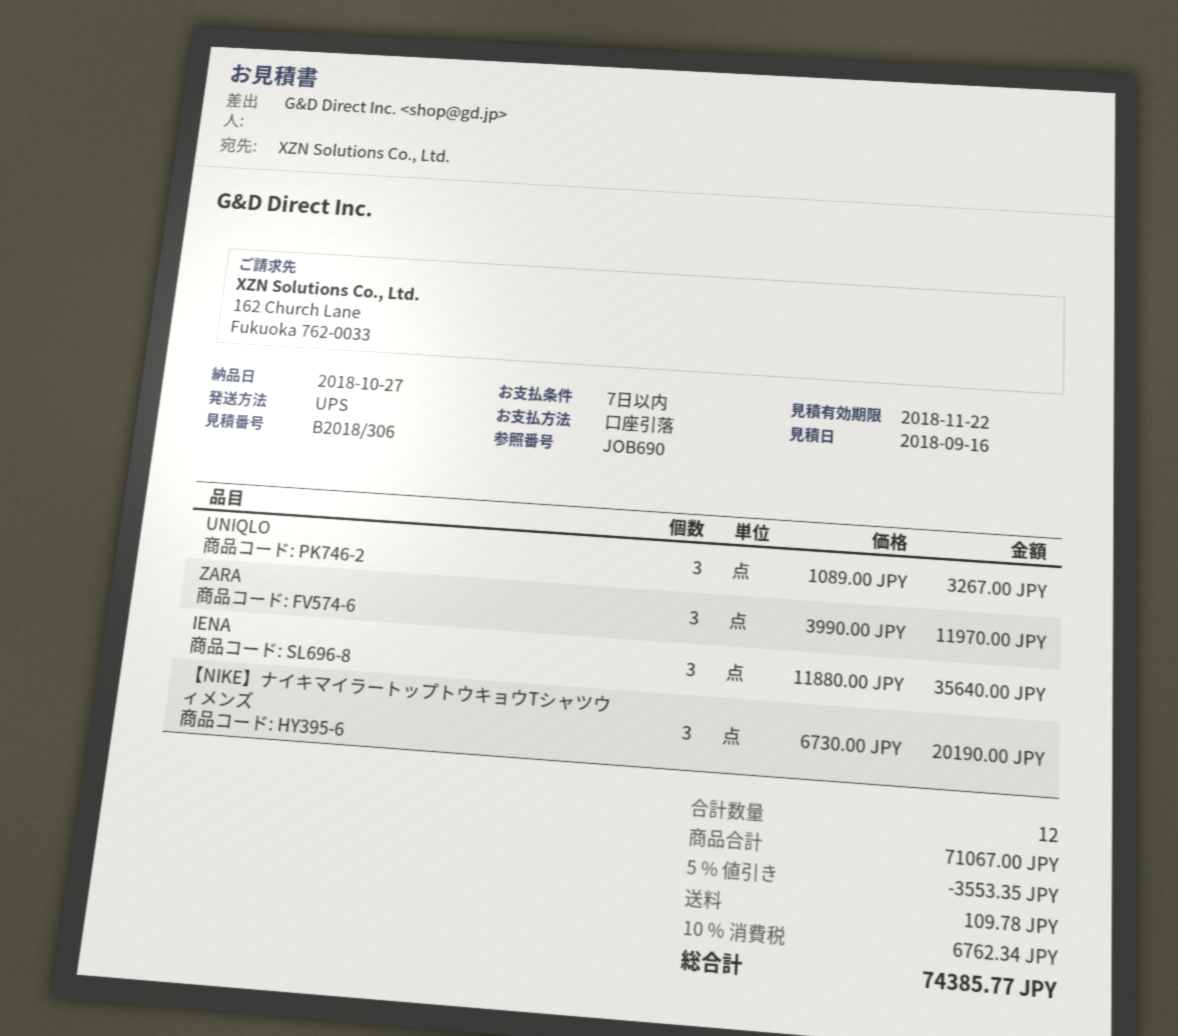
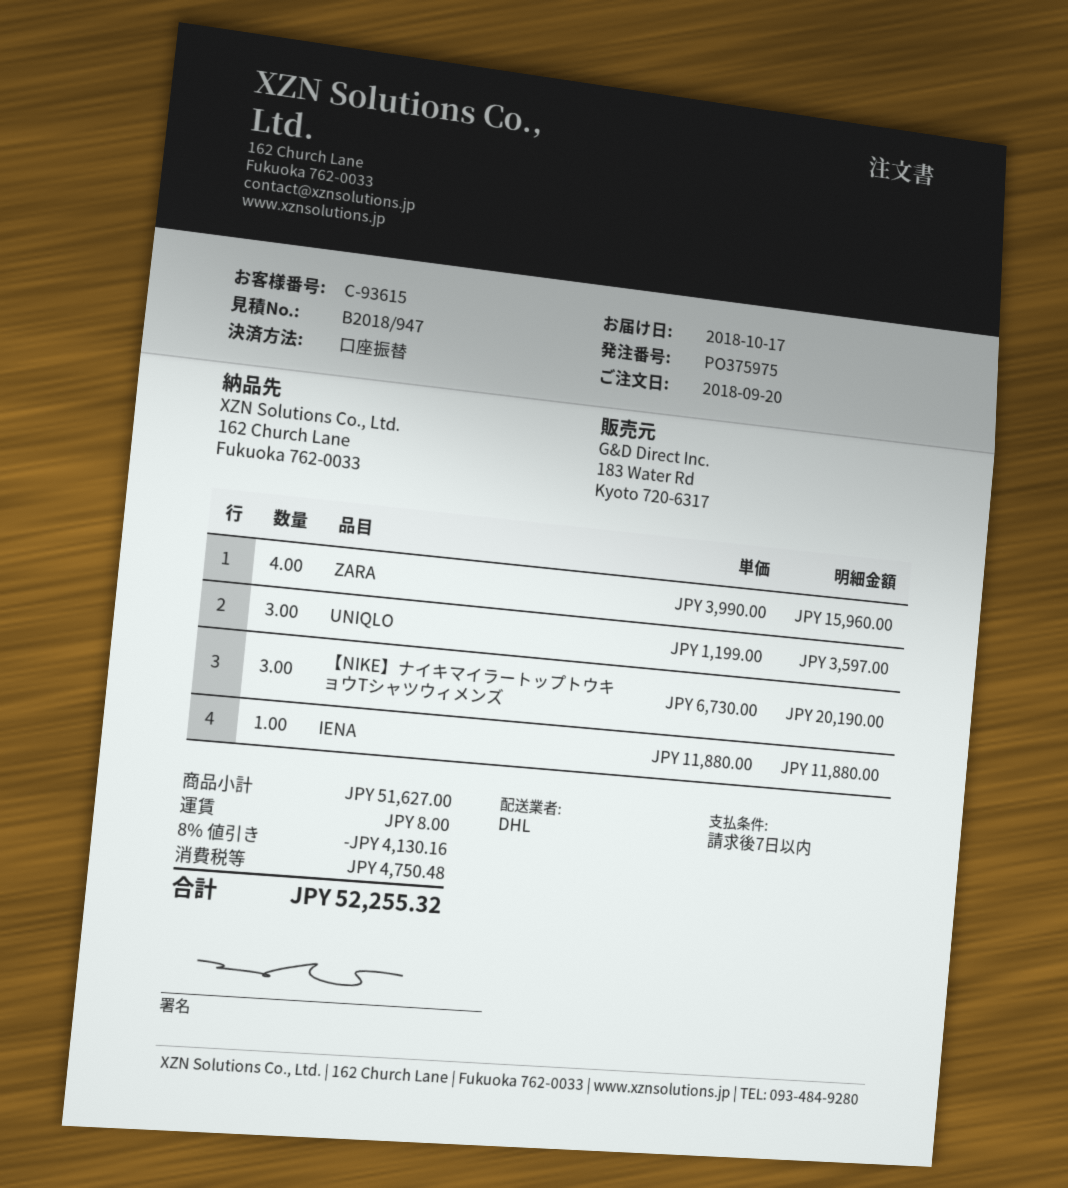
quote number: B2018/306 -> B2018/947
delivery date: 2018-10-27 -> 2018-10-17
shipping method: UPS -> DHL
UNIQLO: 3 x 1089.00 = 3267.00 -> 3 x 1199.00 = 3597.00
ZARA: 3 x 3990.00 = 11970.00 -> 4 x 3990.00 = 15960.00
IENA: 3 x 11880.00 = 35640.00 -> 1 x 11880.00 = 11880.00
subtotal: 71067.00 -> 51627.00
discount: 5% = 3553.35 -> 8% = 4130.16
shipping: 109.78 -> 8.00
tax: 6762.34 -> 4750.48
total: 74385.77 -> 52255.32

